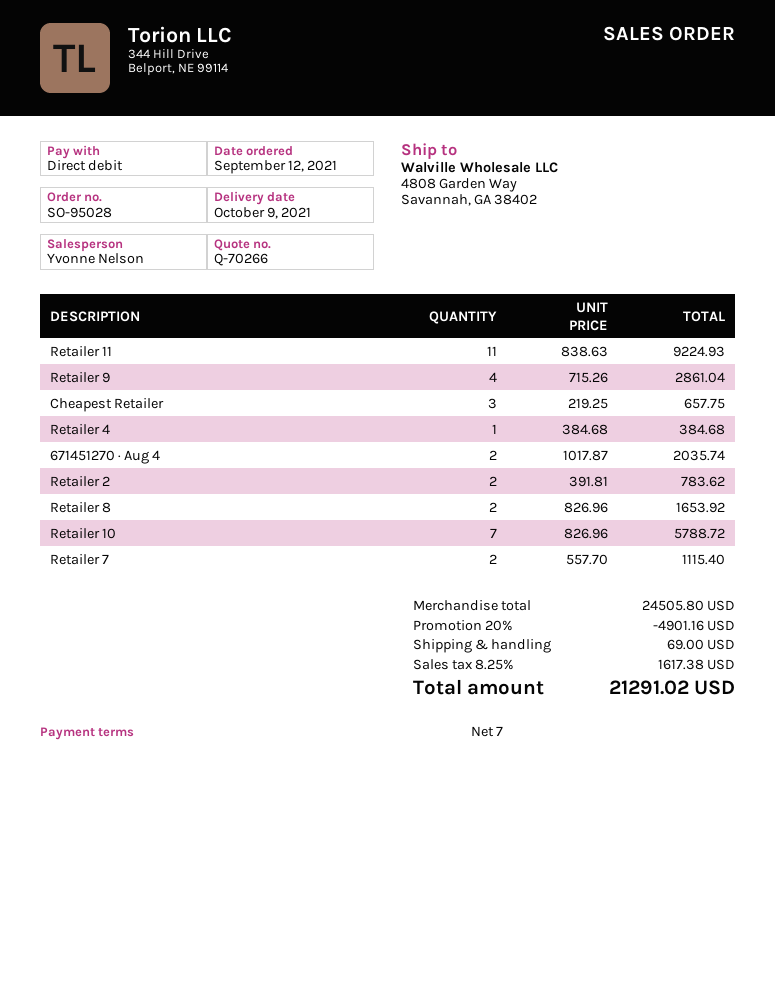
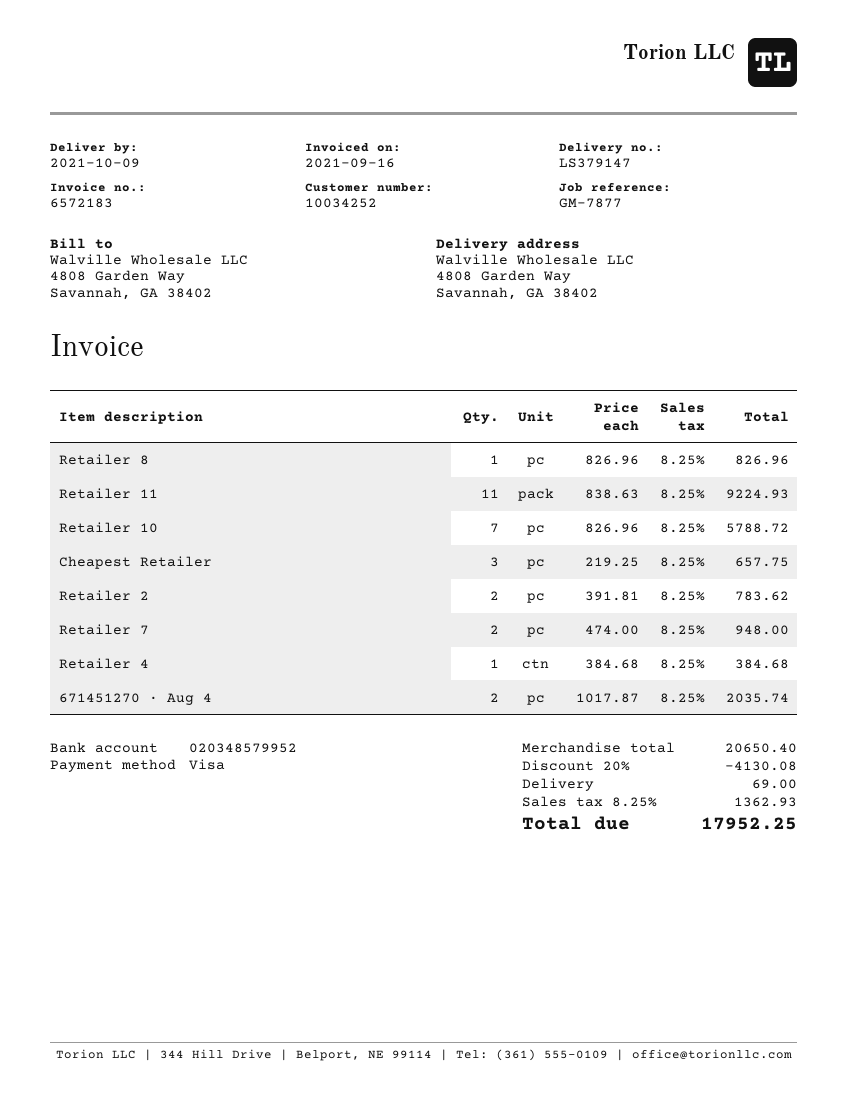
payment method: direct debit -> Visa
Retailer 9: 4 x 715.26 = 2861.04 -> none
Retailer 8: 2 x 826.96 = 1653.92 -> 1 x 826.96 = 826.96
Retailer 7: 2 x 557.70 = 1115.40 -> 2 x 474.00 = 948.00
subtotal: 24505.80 -> 20650.40
discount: 20% = 4901.16 -> 20% = 4130.08
tax: 8.25% = 1617.38 -> 8.25% = 1362.93
total: 21291.02 -> 17952.25

